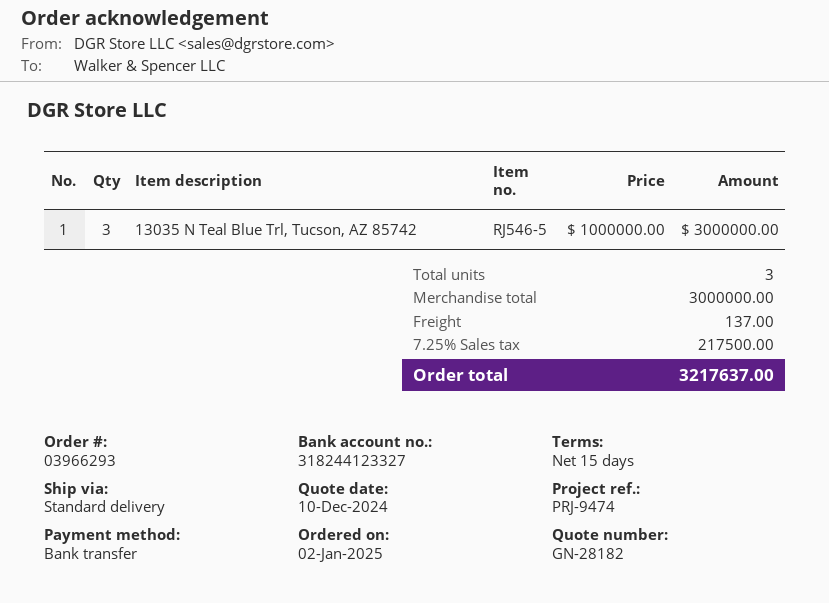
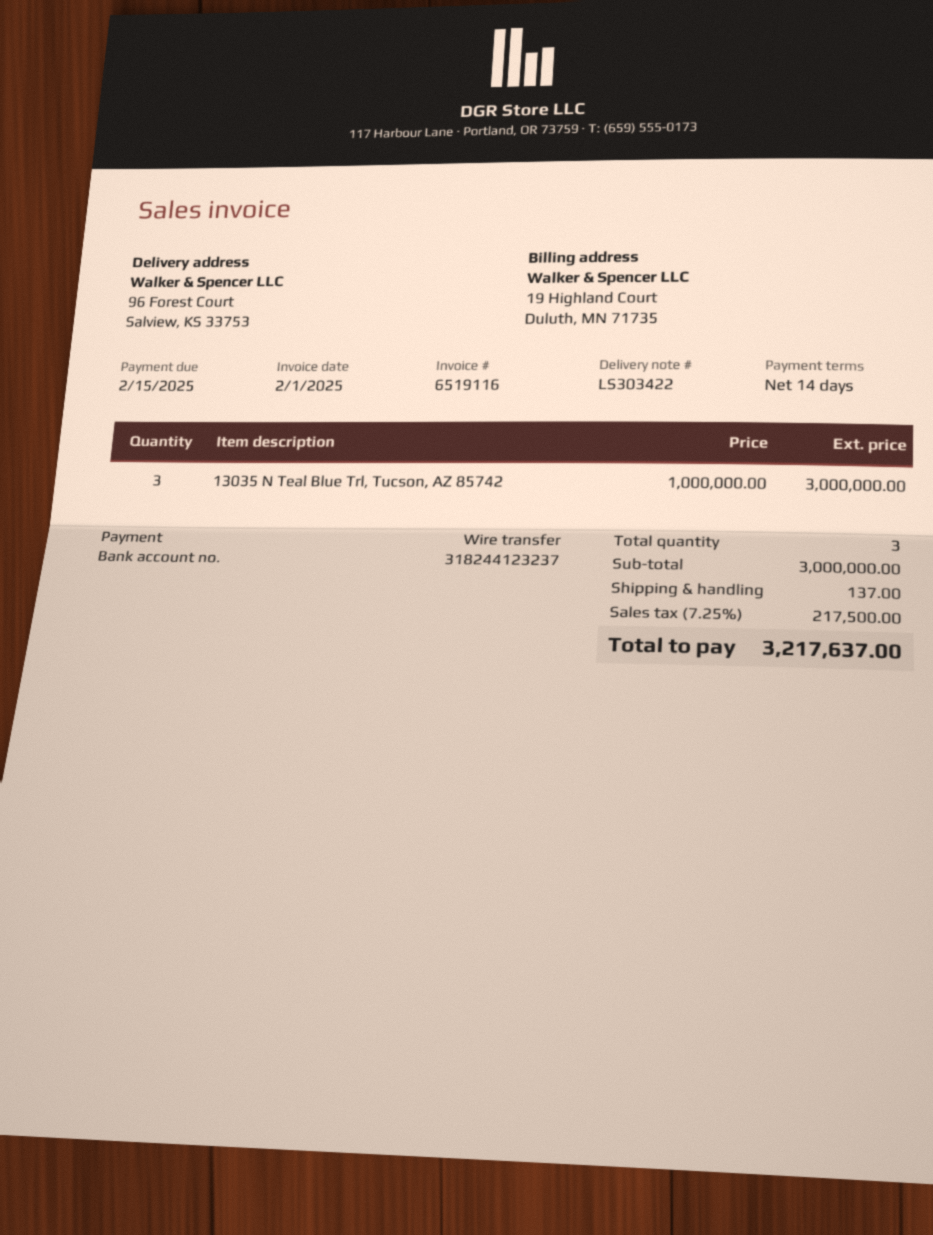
payment terms: 15 days -> 14 days
bank account: 318244123327 -> 318244123237

